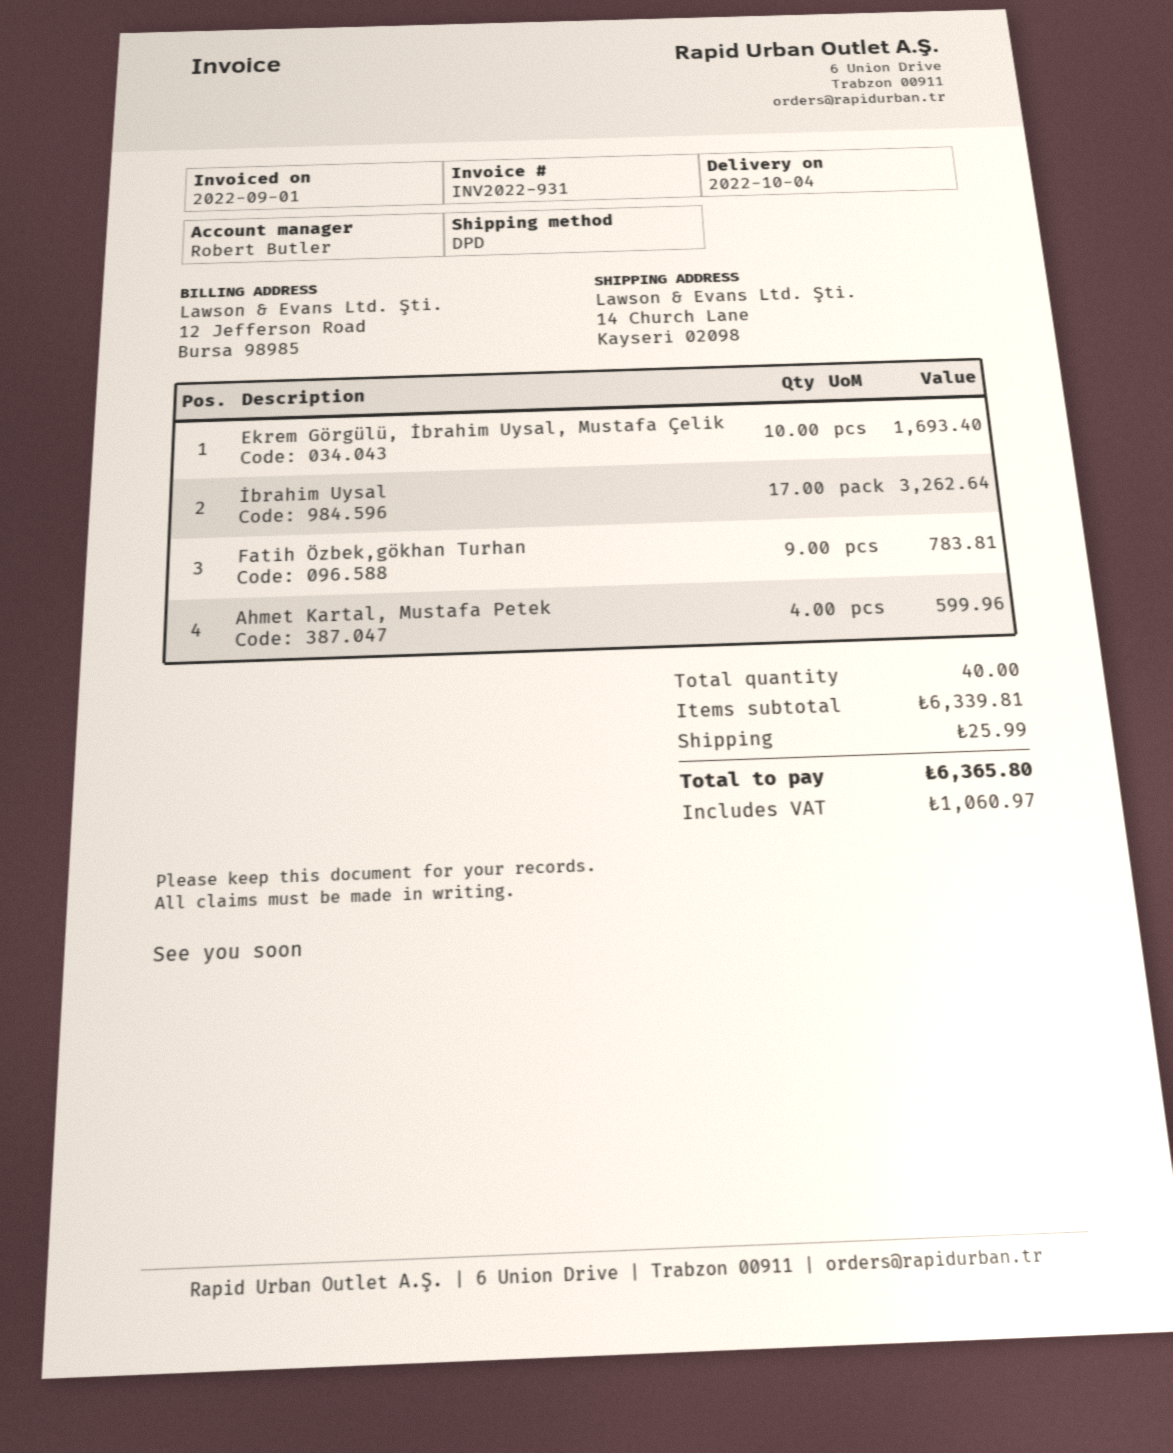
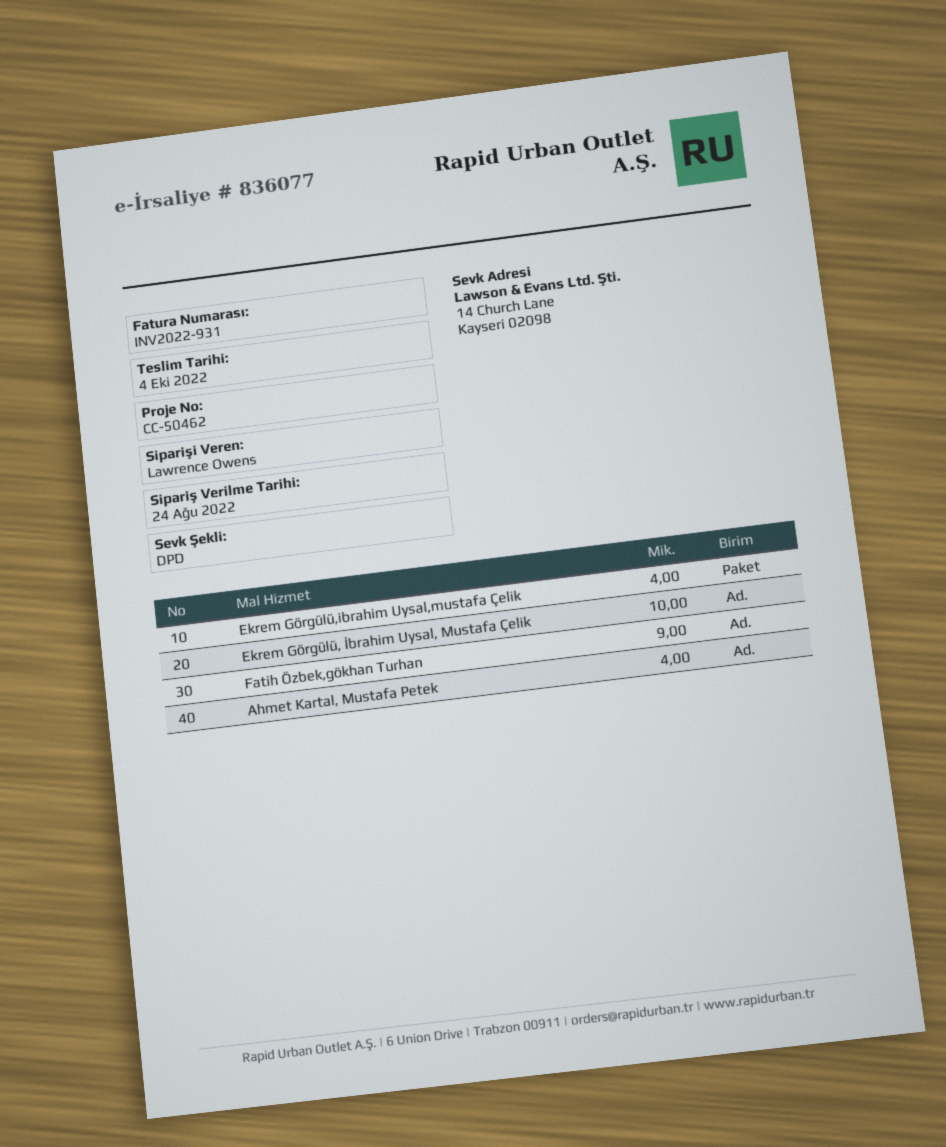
İbrahim Uysal: 17 -> none
Ekrem Görgülü,ibrahim Uysal,mustafa Çelik: none -> 4

